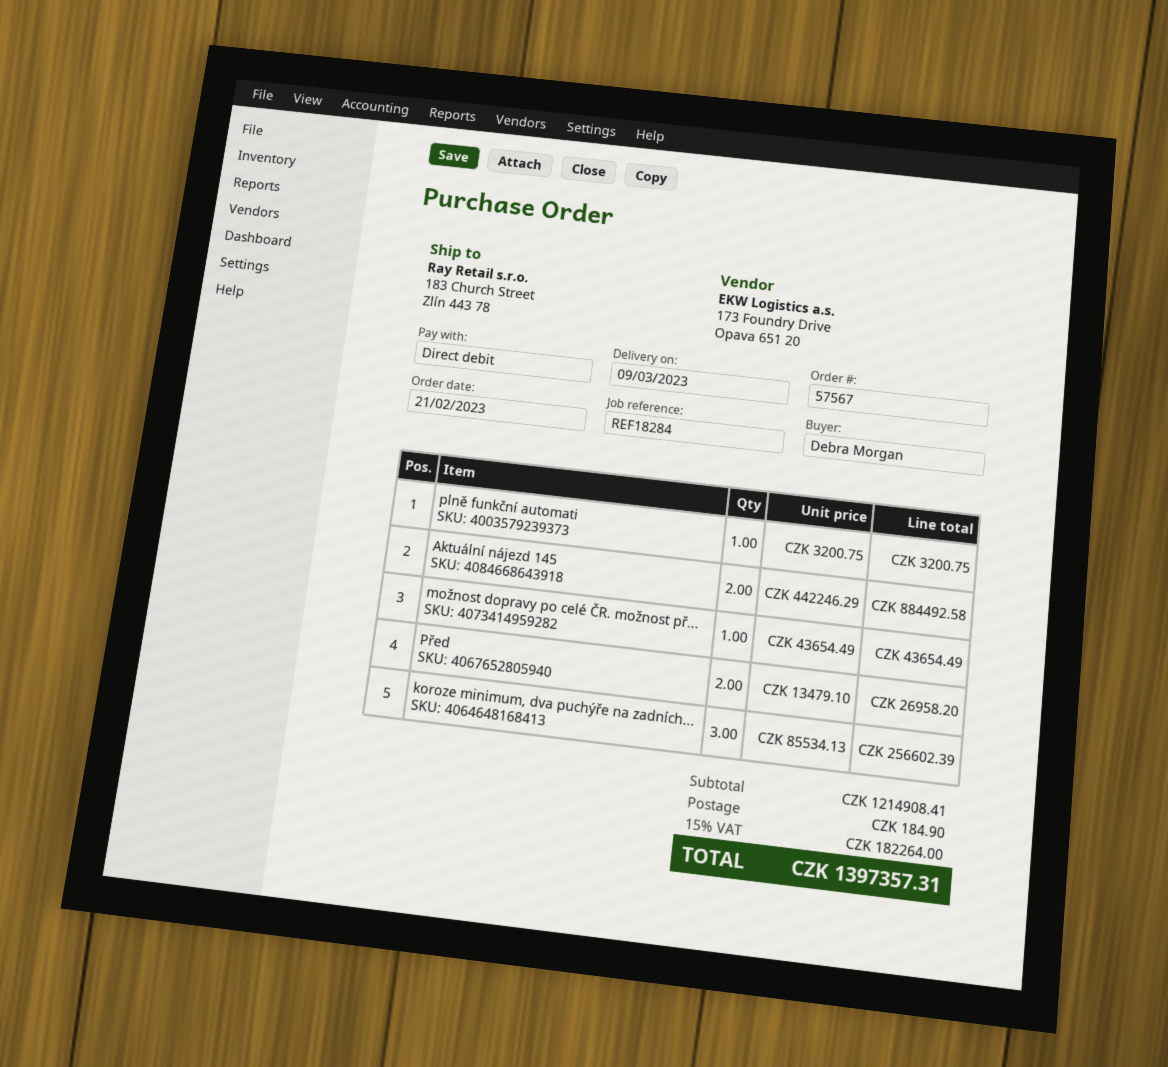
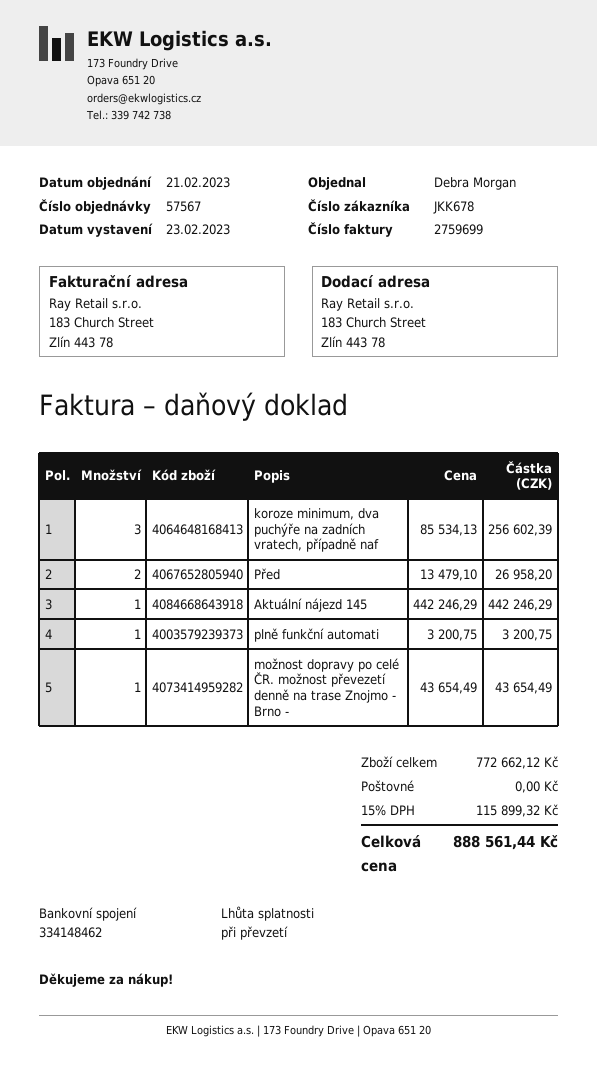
Aktuální nájezd 145: 2 x 442246.29 = 884492.58 -> 1 x 442246.29 = 442246.29
subtotal: 1214908.41 -> 772662.12
shipping: 184.90 -> 0.00
tax: 15% = 182264.00 -> 15% = 115899.32
total: 1397357.31 -> 888561.44

